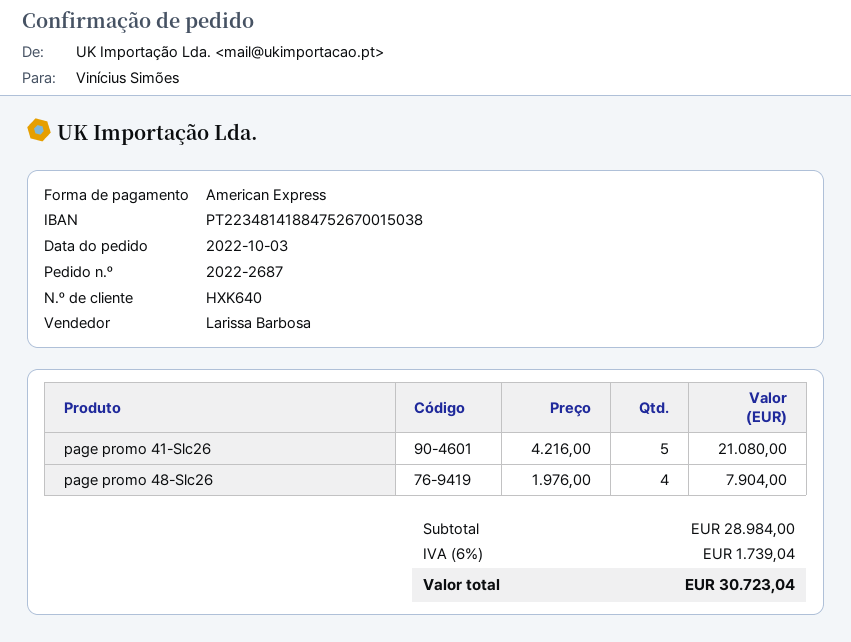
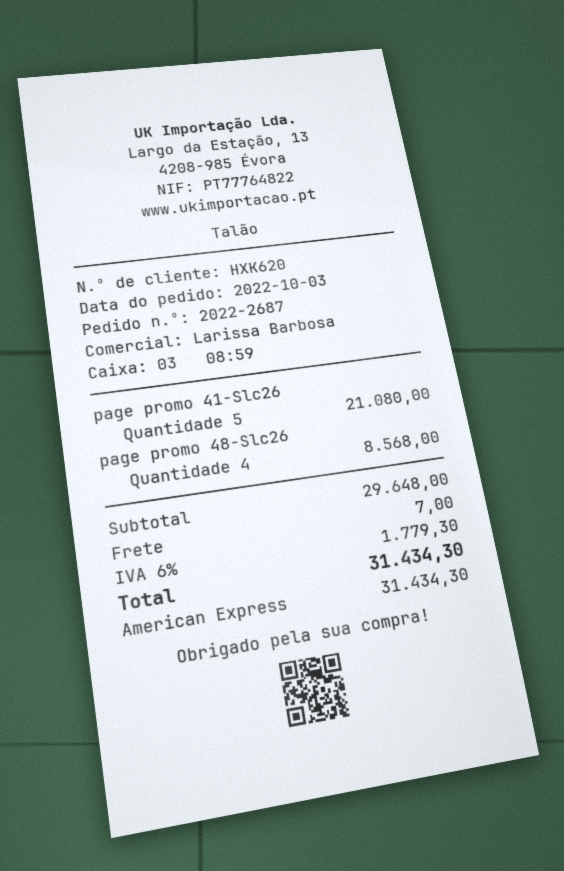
customer number: HXK640 -> HXK620
page promo 48-Slc26: 4 for 7904.00 -> 4 for 8568.00
subtotal: 28984.00 -> 29648.00
shipping: none -> 7.00
tax: 6% = 1739.04 -> 6% = 1779.30
total: 30723.04 -> 31434.30

